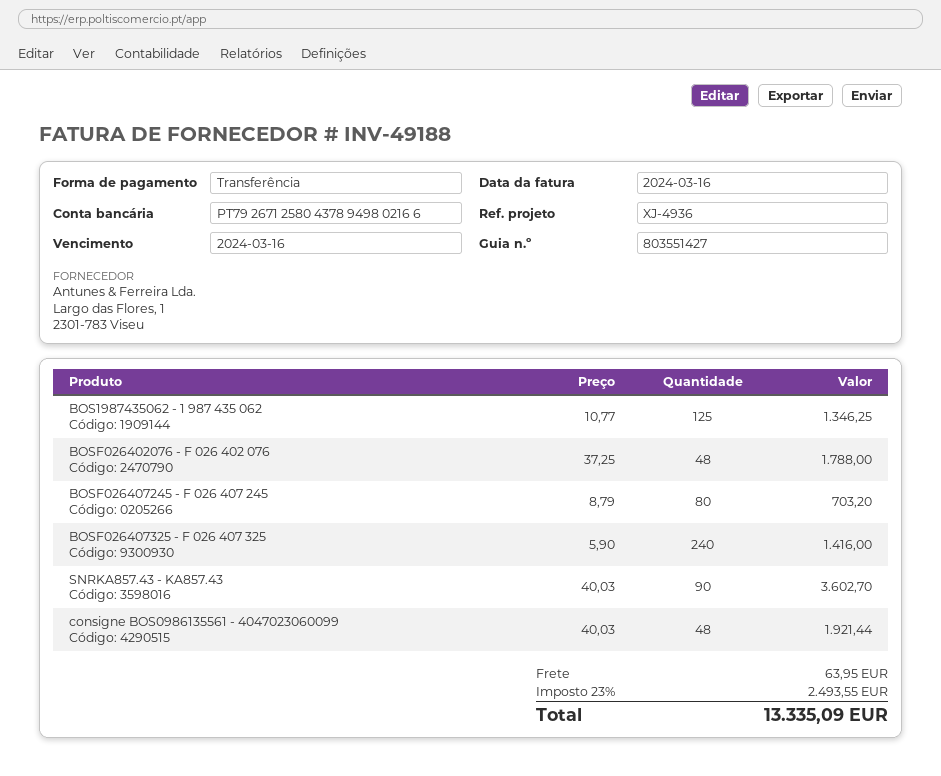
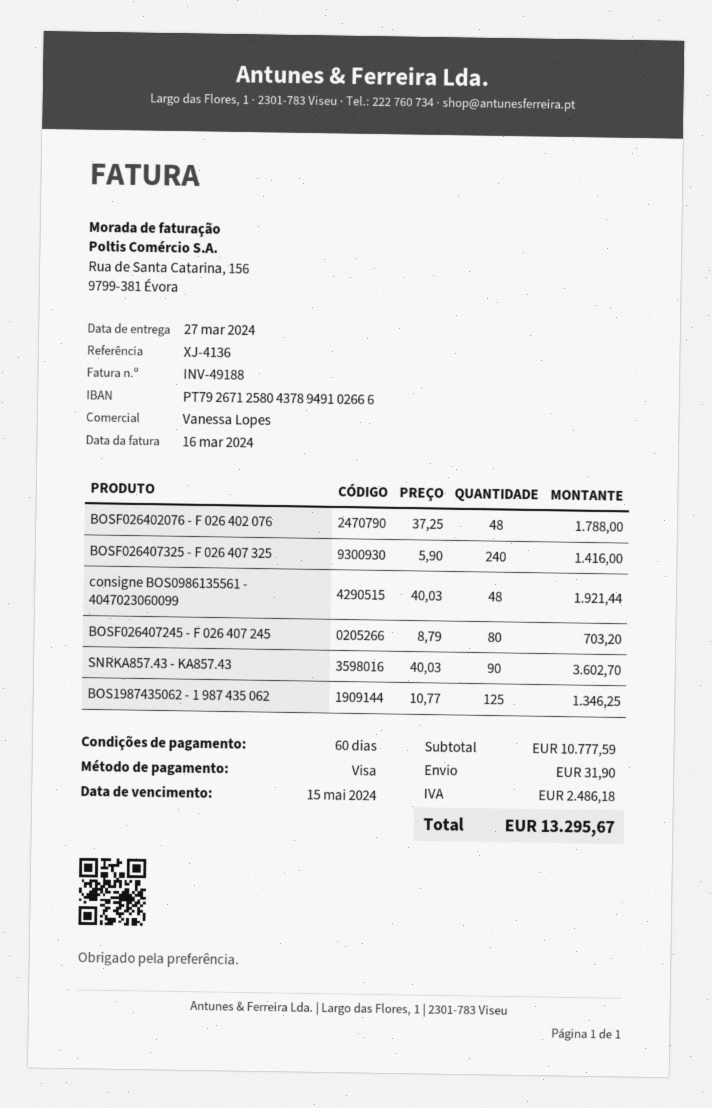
due date: 2024-03-16 -> 2024-05-15
reference: XJ-4936 -> XJ-4136
payment method: bank transfer -> Visa
bank account: PT79267125804378949802166 -> PT79267125804378949102666
shipping: 63.95 -> 31.90
tax: 2493.55 -> 2486.18
total: 13335.09 -> 13295.67

